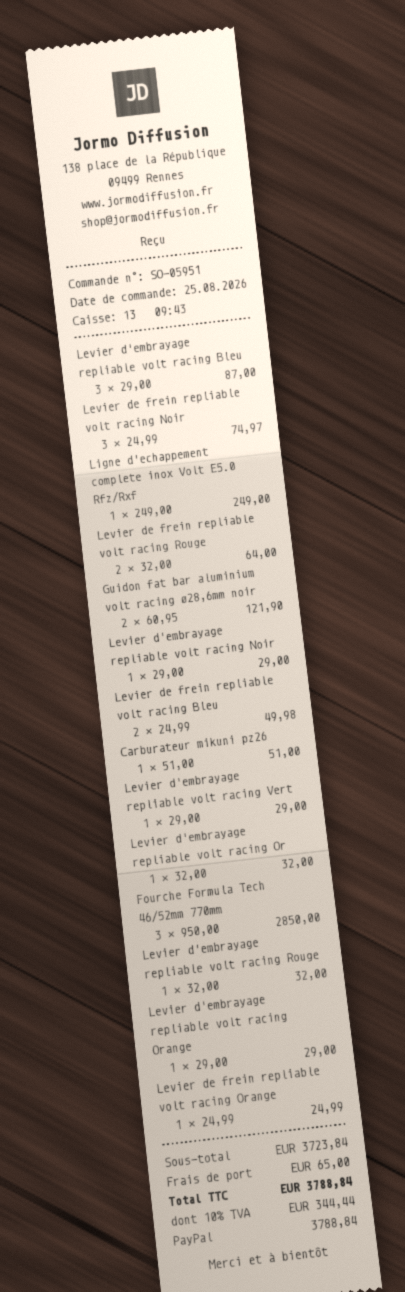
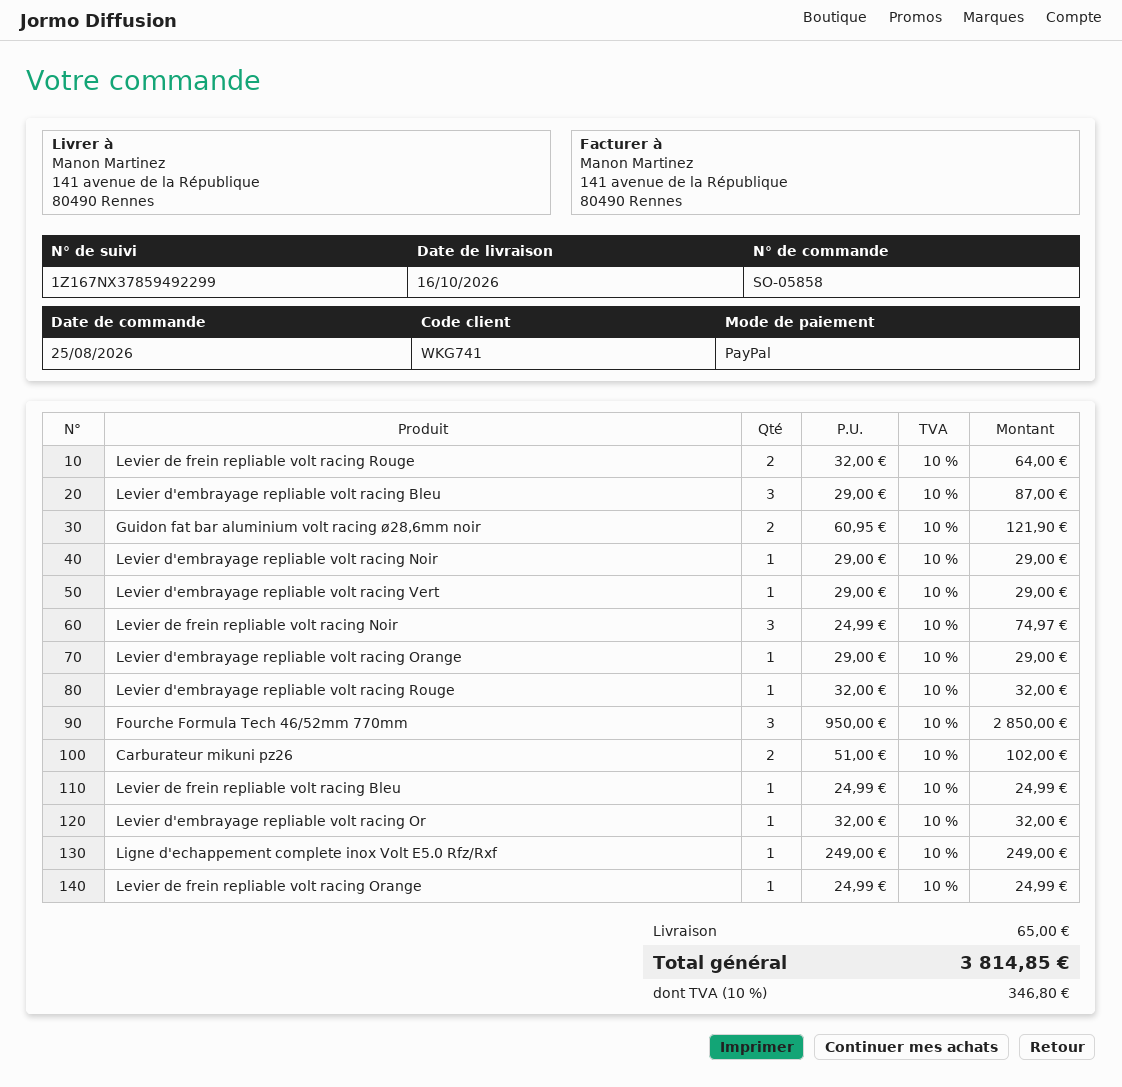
order number: SO-05951 -> SO-05858
Levier de frein repliable volt racing Bleu: 2 x 24.99 = 49.98 -> 1 x 24.99 = 24.99
Carburateur mikuni pz26: 1 x 51.00 = 51.00 -> 2 x 51.00 = 102.00
tax: 10% = 344.44 -> 10% = 346.80
total: 3788.84 -> 3814.85

